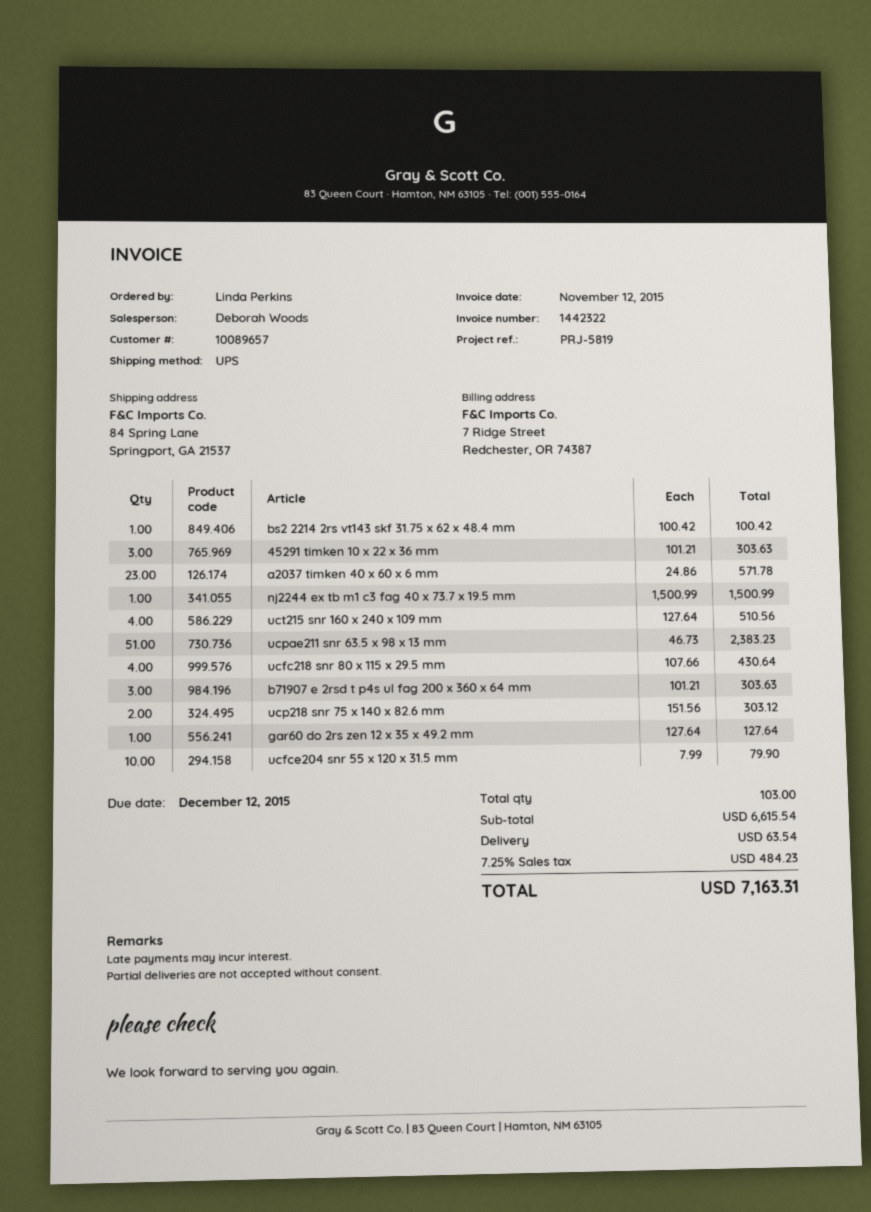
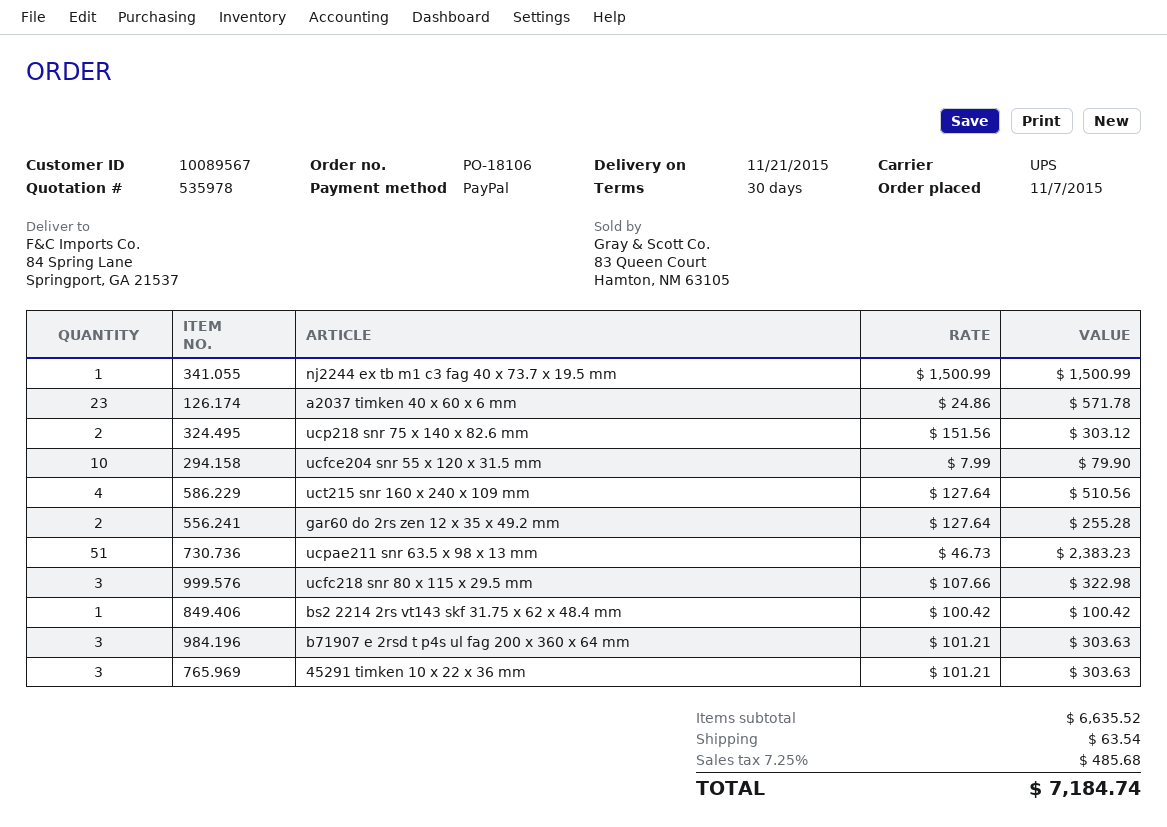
customer number: 10089657 -> 10089567
ucfc218 snr 80 x 115 x 29.5 mm: 4 x 107.66 = 430.64 -> 3 x 107.66 = 322.98
gar60 do 2rs zen 12 x 35 x 49.2 mm: 1 x 127.64 = 127.64 -> 2 x 127.64 = 255.28
subtotal: 6615.54 -> 6635.52
tax: 7.25% = 484.23 -> 7.25% = 485.68
total: 7163.31 -> 7184.74

